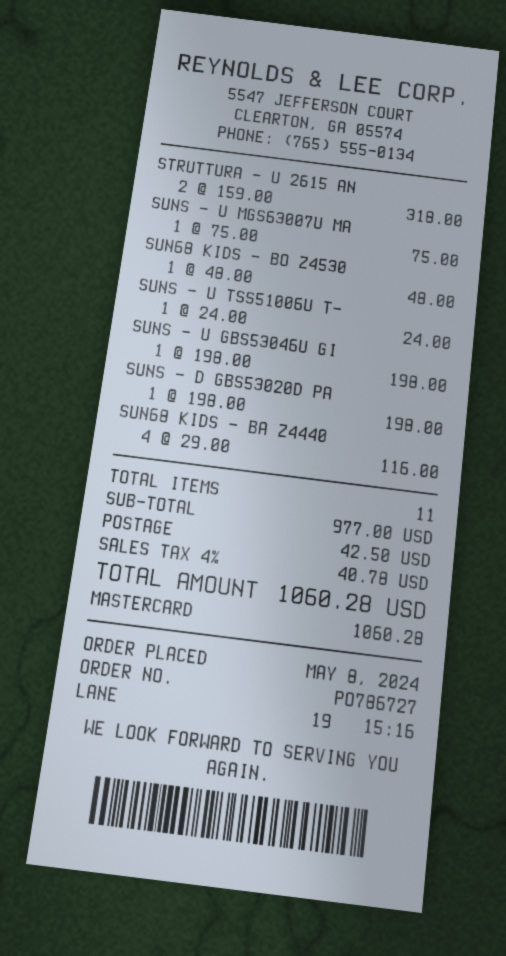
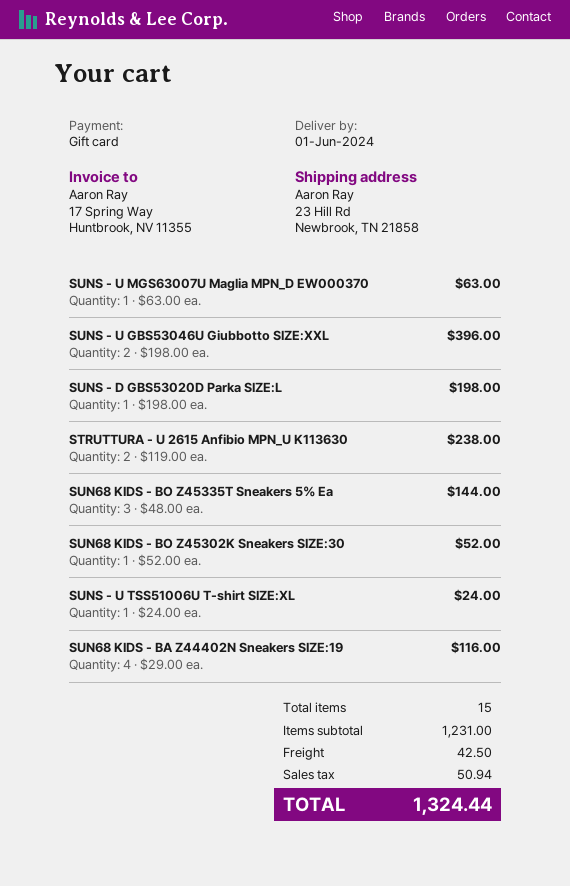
payment method: Mastercard -> gift card
STRUTTURA - U 2615 AN: 2 x 159.00 = 318.00 -> 2 x 119.00 = 238.00
SUNS - U MGS63007U MA: 1 x 75.00 = 75.00 -> 1 x 63.00 = 63.00
SUN68 KIDS - BO Z4530: 1 x 48.00 = 48.00 -> 1 x 52.00 = 52.00
SUNS - U GBS53046U GI: 1 x 198.00 = 198.00 -> 2 x 198.00 = 396.00
SUN68 KIDS - BO Z45335T Sneakers 5% Ea: none -> 3 x 48.00 = 144.00
total quantity: 11 -> 15
subtotal: 977.00 -> 1231.00
tax: 40.78 -> 50.94
total: 1060.28 -> 1324.44

